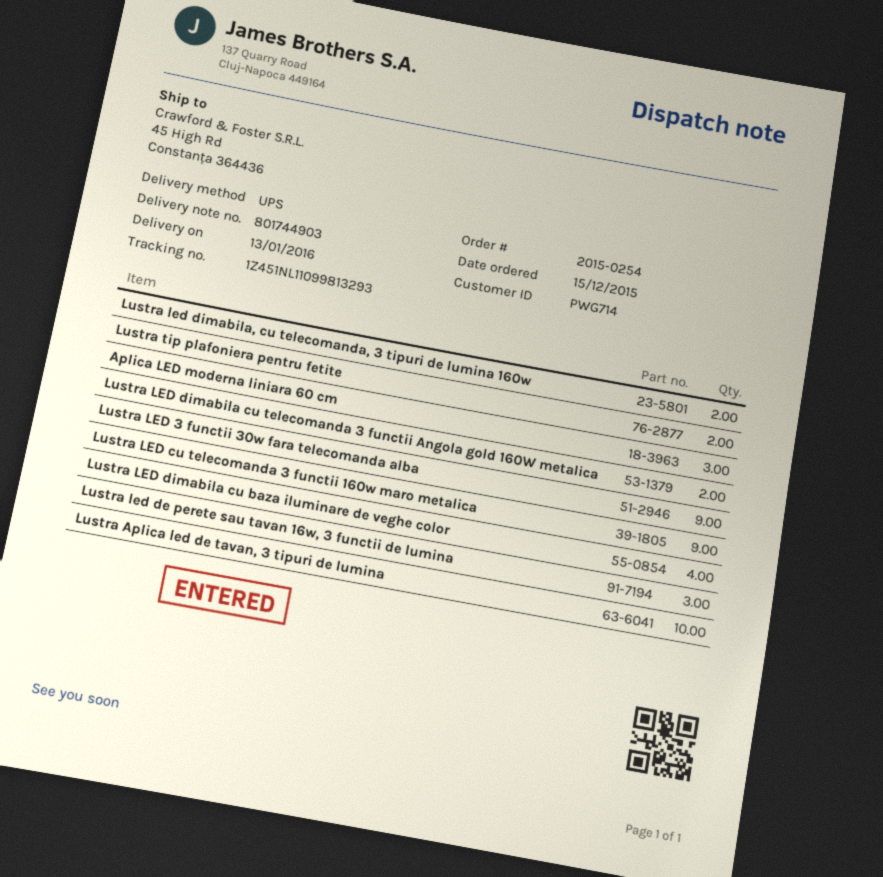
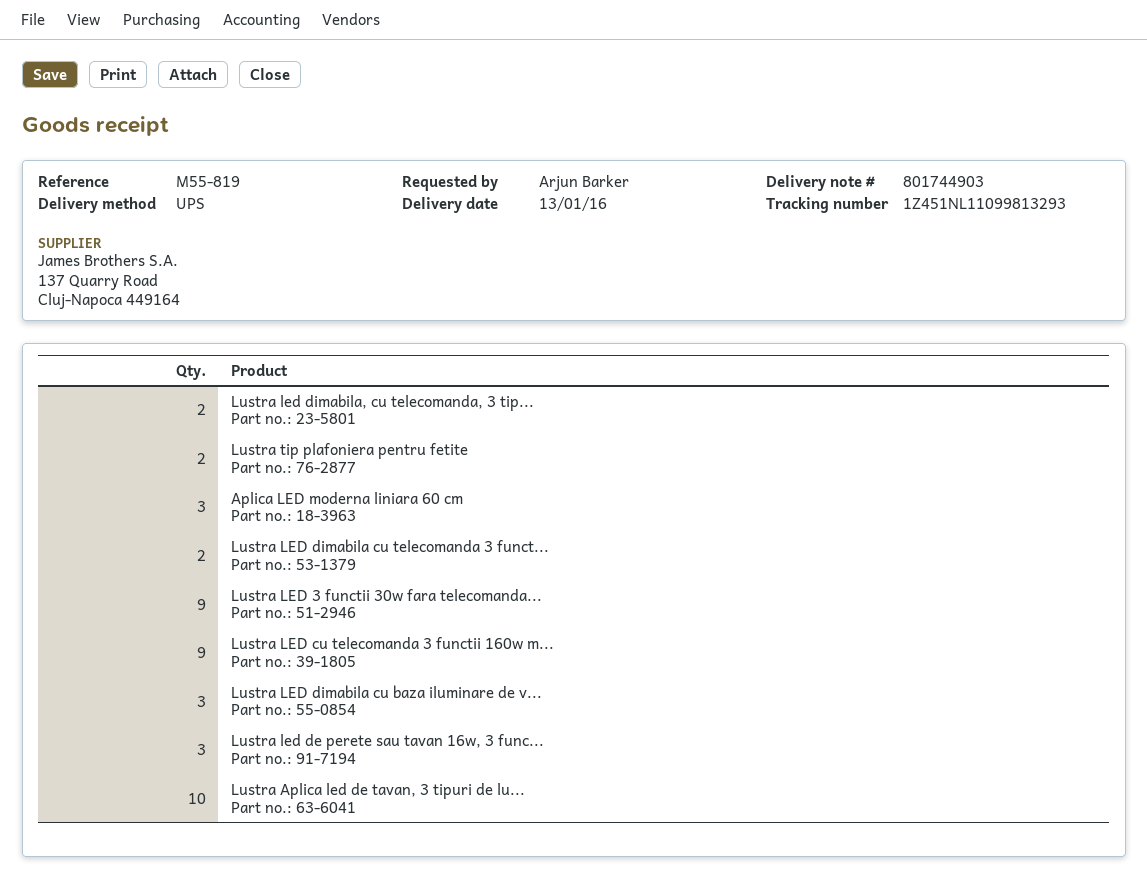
Lustra LED dimabila cu baza iluminare de veghe color: 4 -> 3

